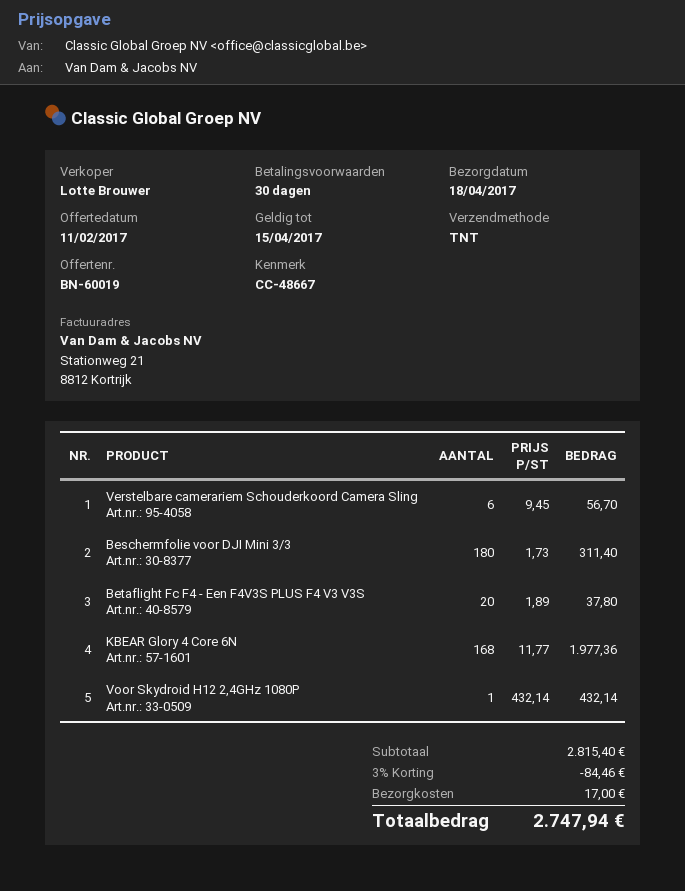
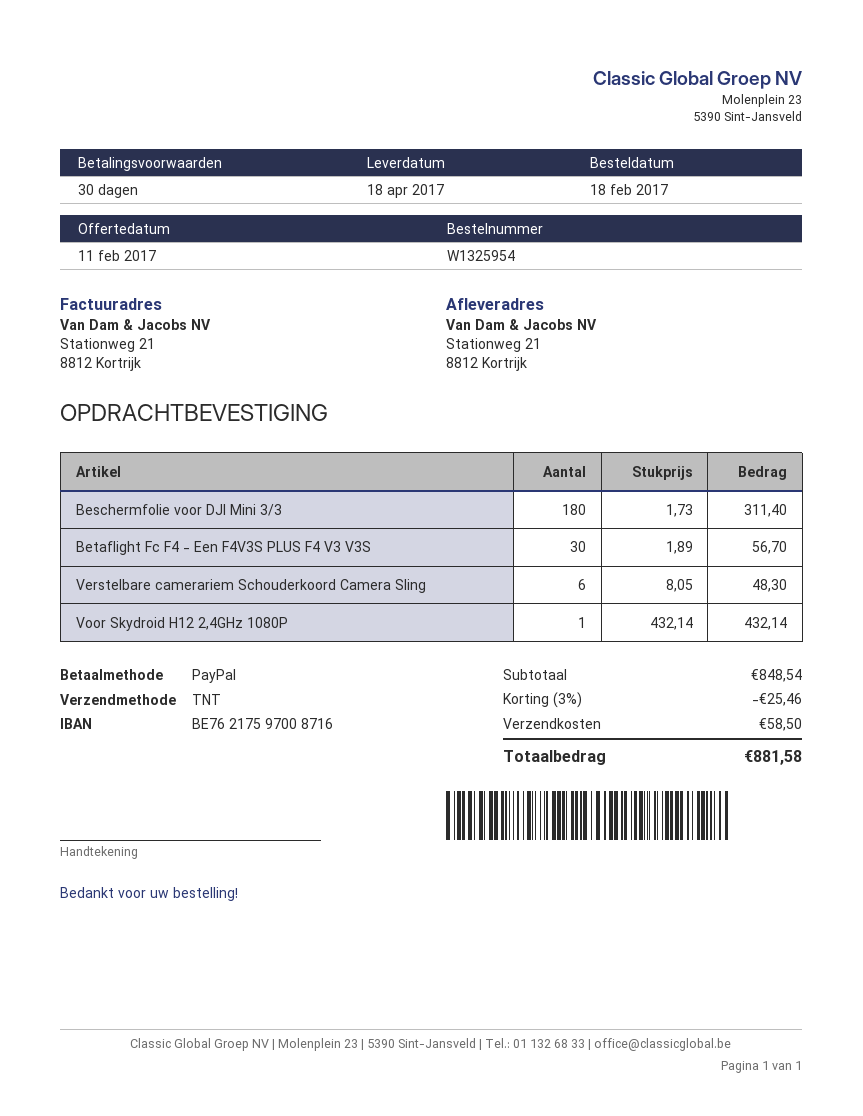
Verstelbare camerariem Schouderkoord Camera Sling: 6 x 9.45 = 56.70 -> 6 x 8.05 = 48.30
Betaflight Fc F4 - Een F4V3S PLUS F4 V3 V3S: 20 x 1.89 = 37.80 -> 30 x 1.89 = 56.70
KBEAR Glory 4 Core 6N: 168 x 11.77 = 1977.36 -> none
subtotal: 2815.40 -> 848.54
discount: 3% = 84.46 -> 3% = 25.46
shipping: 17.00 -> 58.50
total: 2747.94 -> 881.58

